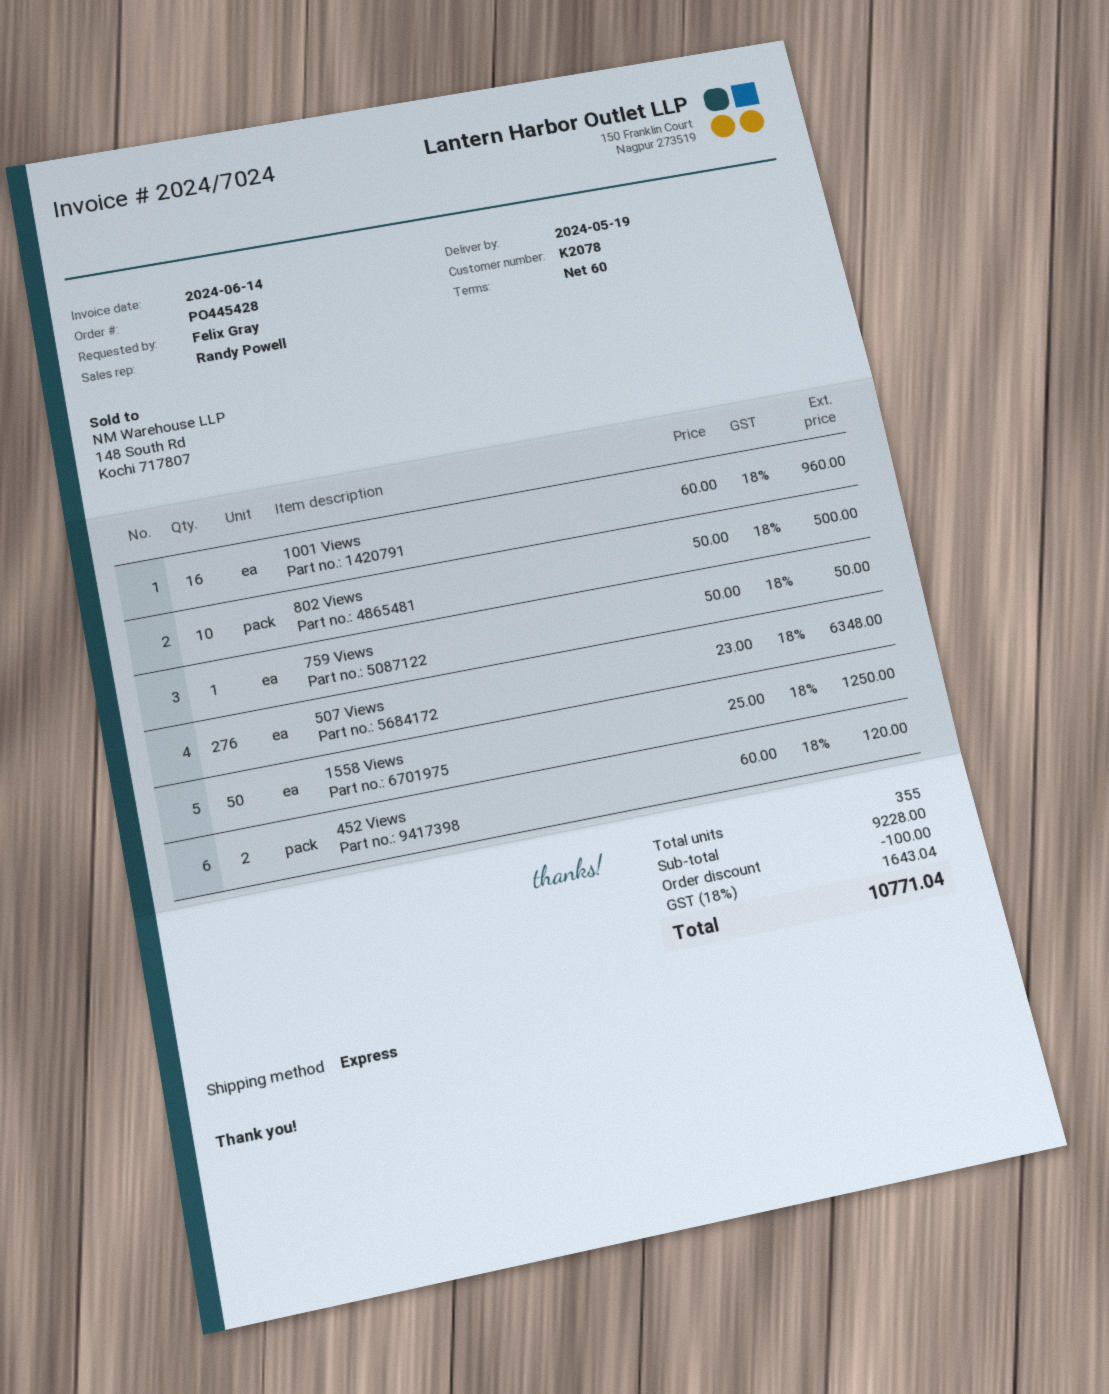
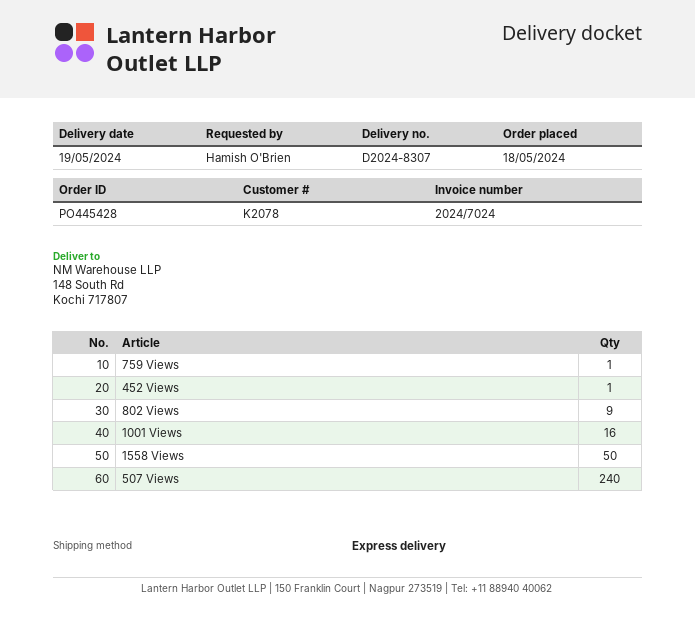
ordered by: Felix Gray -> Hamish O'Brien
802 Views: 10 -> 9
507 Views: 276 -> 240
452 Views: 2 -> 1

